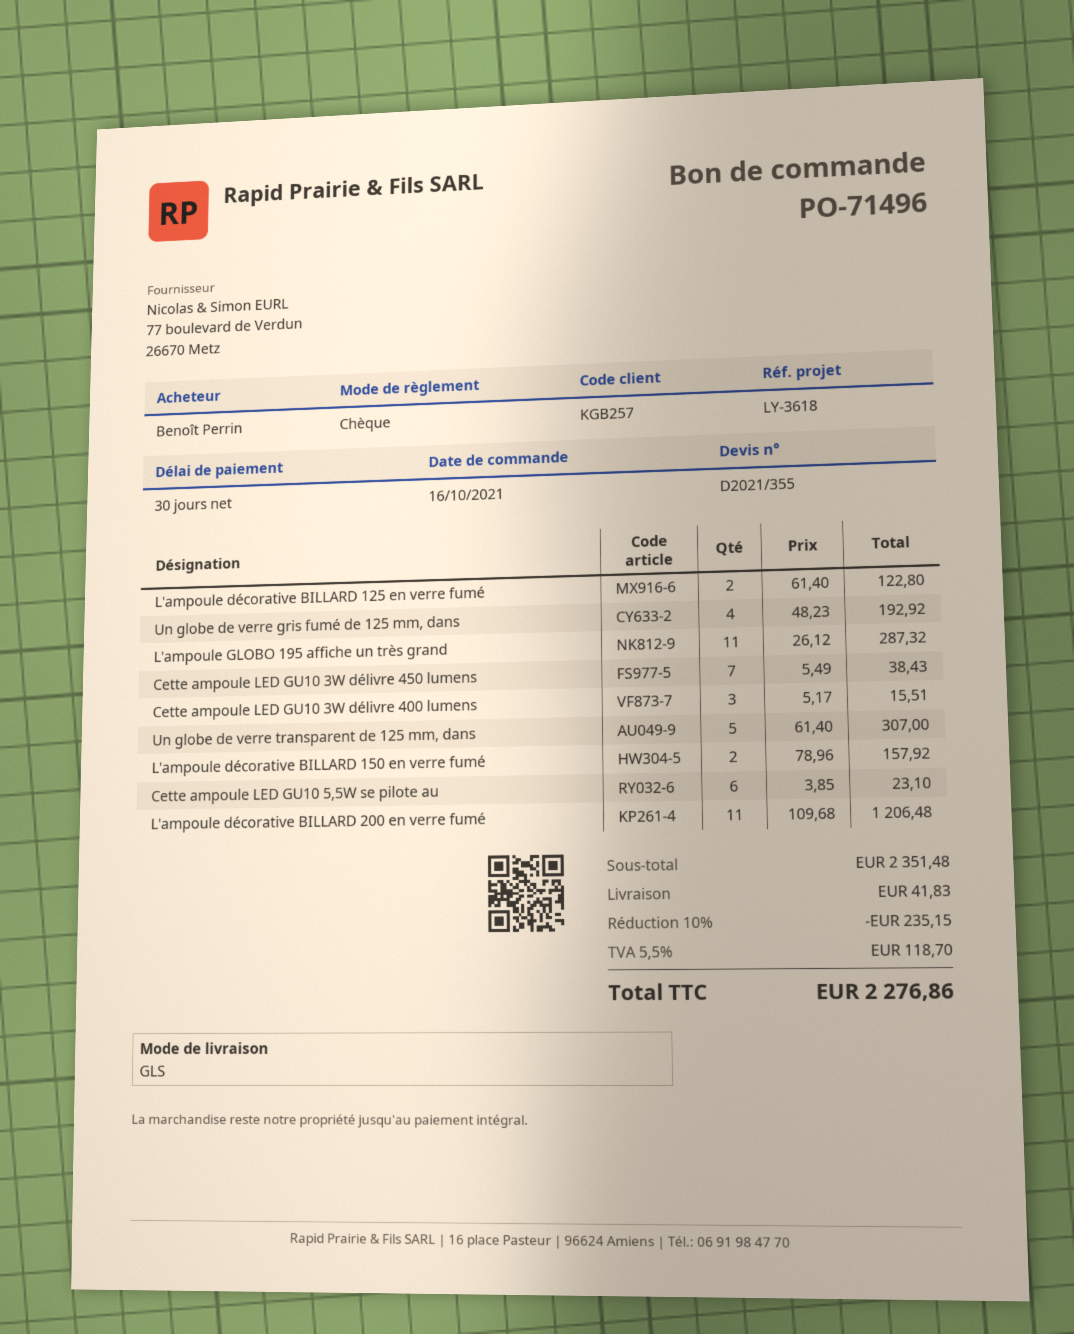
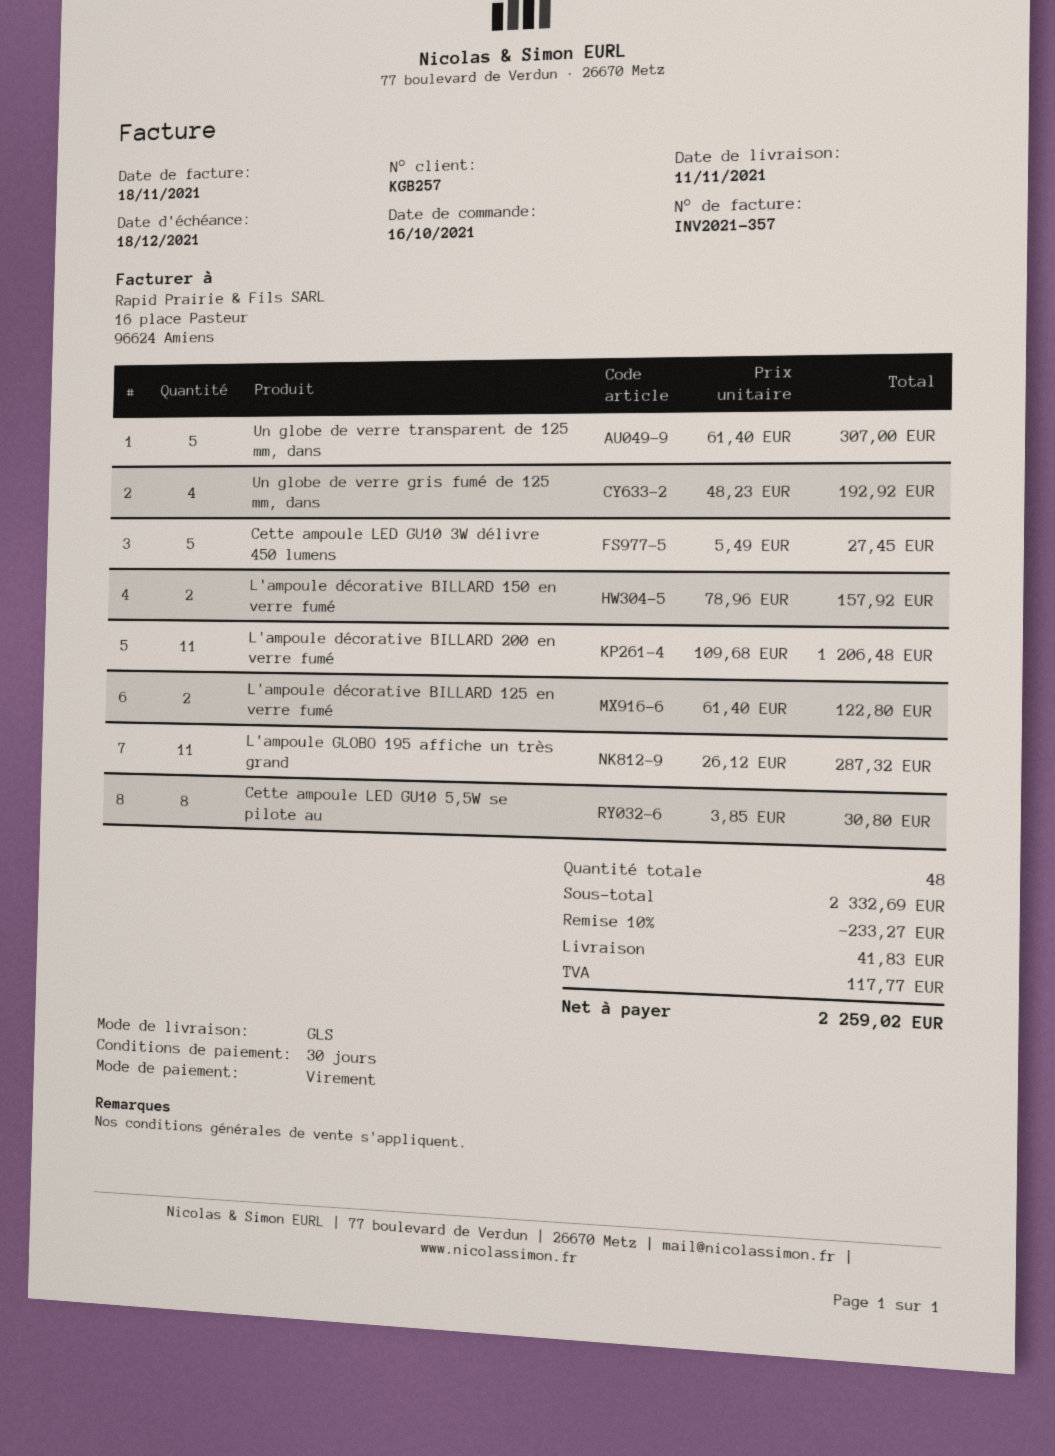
payment method: cheque -> bank transfer
Cette ampoule LED GU10 3W délivre 450 lumens: 7 x 5.49 = 38.43 -> 5 x 5.49 = 27.45
Cette ampoule LED GU10 3W délivre 400 lumens: 3 x 5.17 = 15.51 -> none
Cette ampoule LED GU10 5,5W se pilote au: 6 x 3.85 = 23.10 -> 8 x 3.85 = 30.80
subtotal: 2351.48 -> 2332.69
discount: 10% = 235.15 -> 10% = 233.27
tax: 118.70 -> 117.77
total: 2276.86 -> 2259.02

